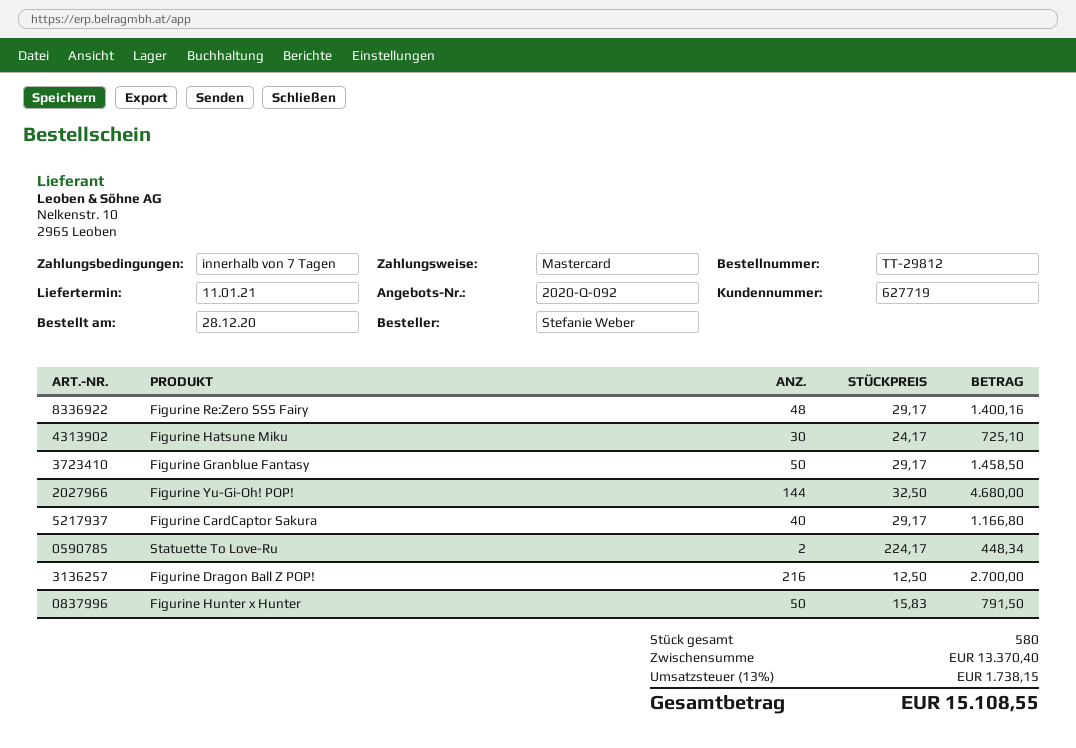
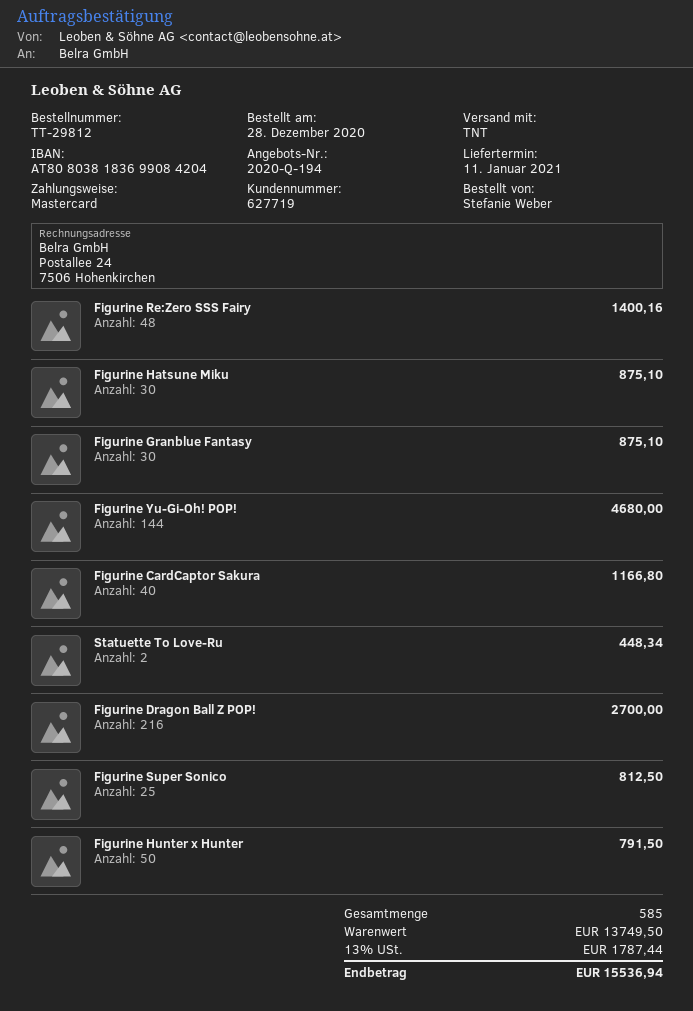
quote number: 2020-Q-092 -> 2020-Q-194
Figurine Hatsune Miku: 30 for 725.10 -> 30 for 875.10
Figurine Granblue Fantasy: 50 for 1458.50 -> 30 for 875.10
Figurine Super Sonico: none -> 25 for 812.50
total quantity: 580 -> 585
subtotal: 13370.40 -> 13749.50
tax: 13% = 1738.15 -> 13% = 1787.44
total: 15108.55 -> 15536.94

